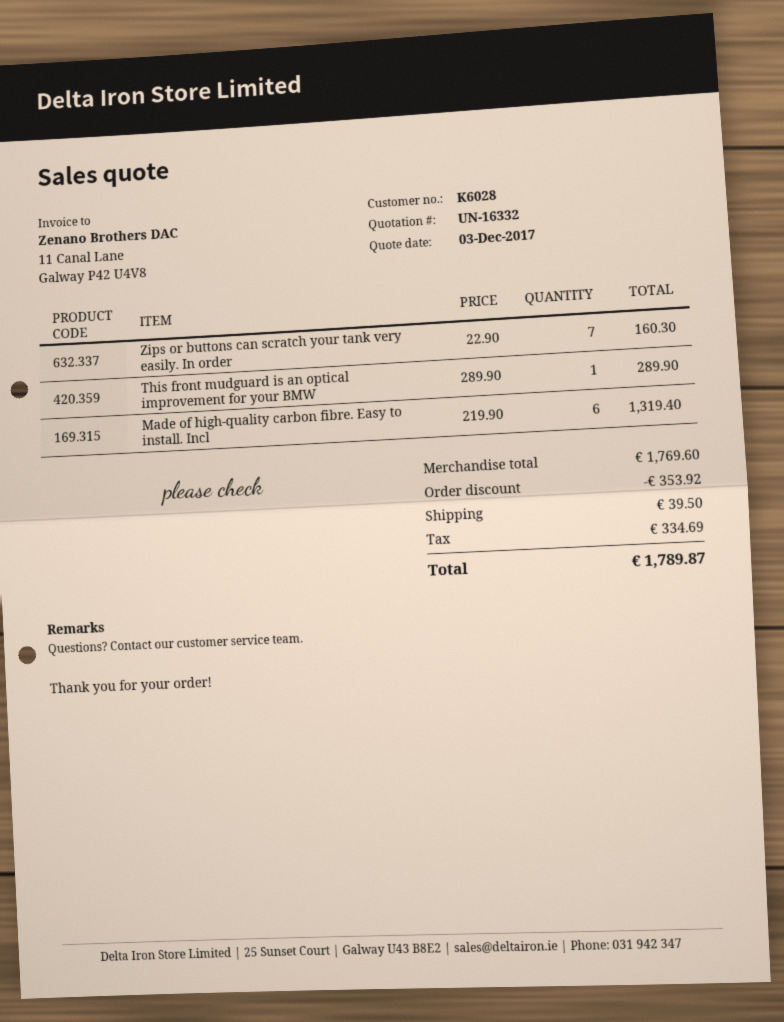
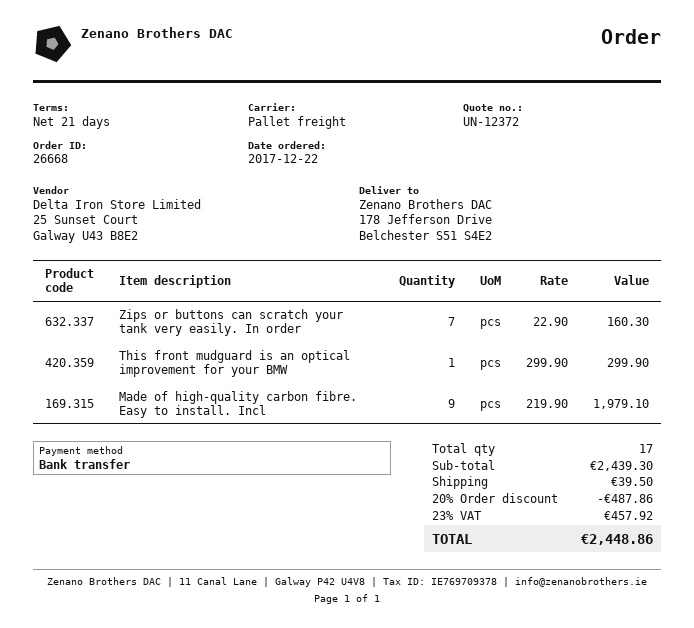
quote number: UN-16332 -> UN-12372
This front mudguard is an optical improvement for your BMW: 1 x 289.90 = 289.90 -> 1 x 299.90 = 299.90
Made of high-quality carbon fibre. Easy to install. Incl: 6 x 219.90 = 1319.40 -> 9 x 219.90 = 1979.10
subtotal: 1769.60 -> 2439.30
discount: 353.92 -> 487.86
tax: 334.69 -> 457.92
total: 1789.87 -> 2448.86

